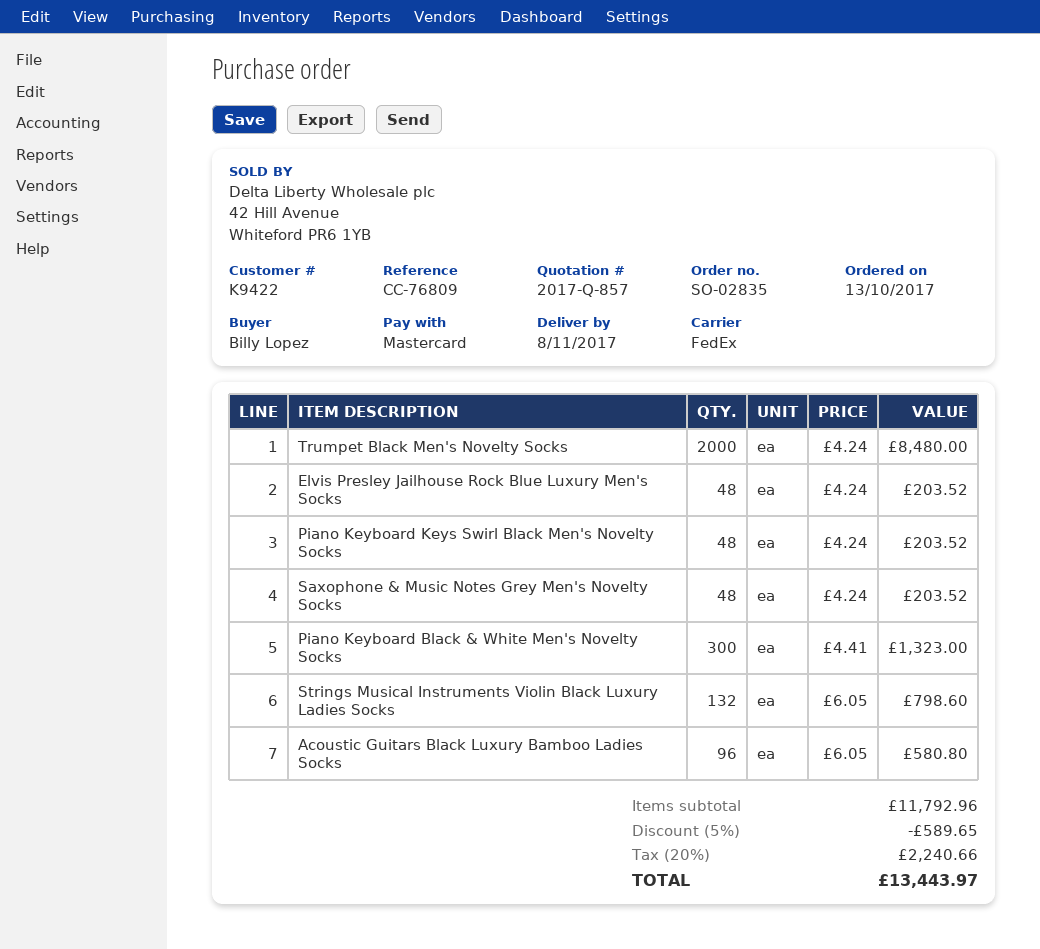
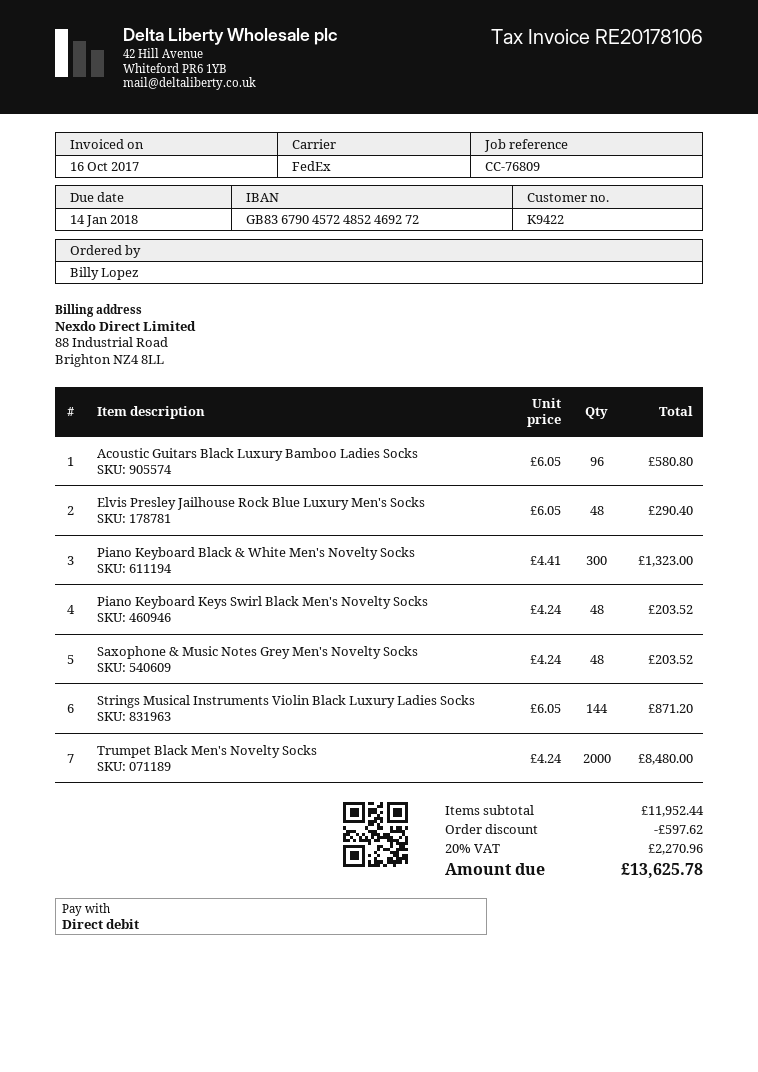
payment method: Mastercard -> direct debit
Elvis Presley Jailhouse Rock Blue Luxury Men's Socks: 48 x 4.24 = 203.52 -> 48 x 6.05 = 290.40
Strings Musical Instruments Violin Black Luxury Ladies Socks: 132 x 6.05 = 798.60 -> 144 x 6.05 = 871.20
subtotal: 11792.96 -> 11952.44
discount: 589.65 -> 597.62
tax: 20% = 2240.66 -> 20% = 2270.96
total: 13443.97 -> 13625.78

